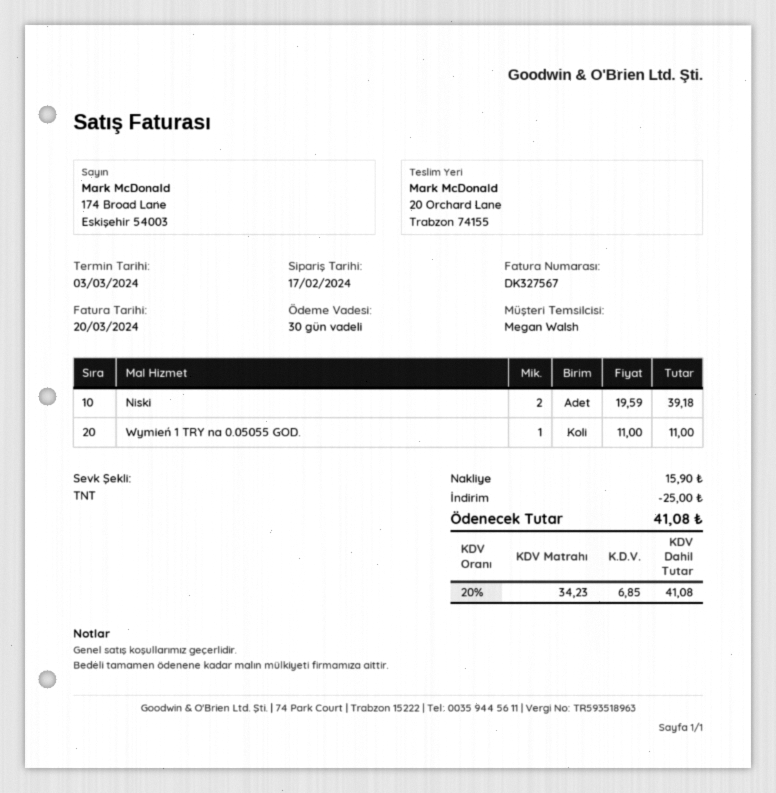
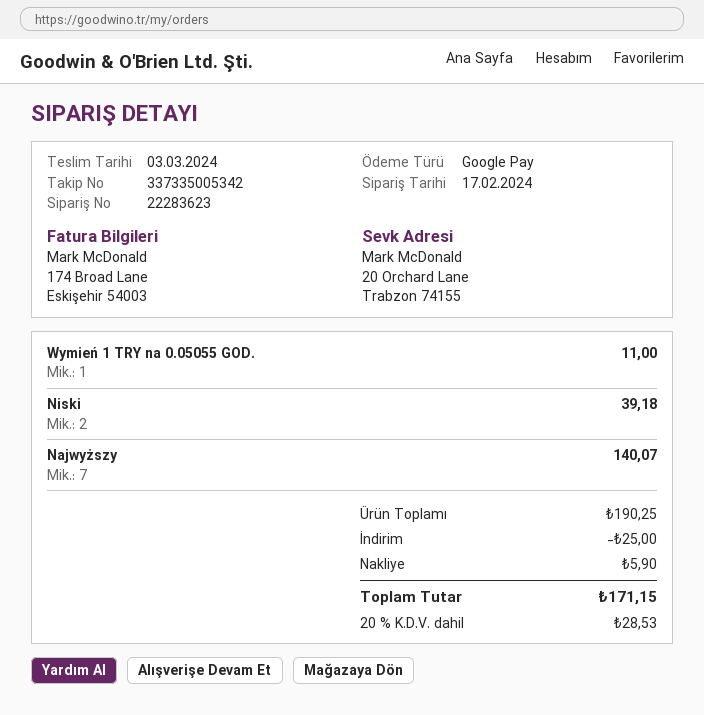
Najwyższy: none -> 7 for 140.07
shipping: 15.90 -> 5.90
tax: 20% = 6.85 -> 20% = 28.53
total: 41.08 -> 171.15

